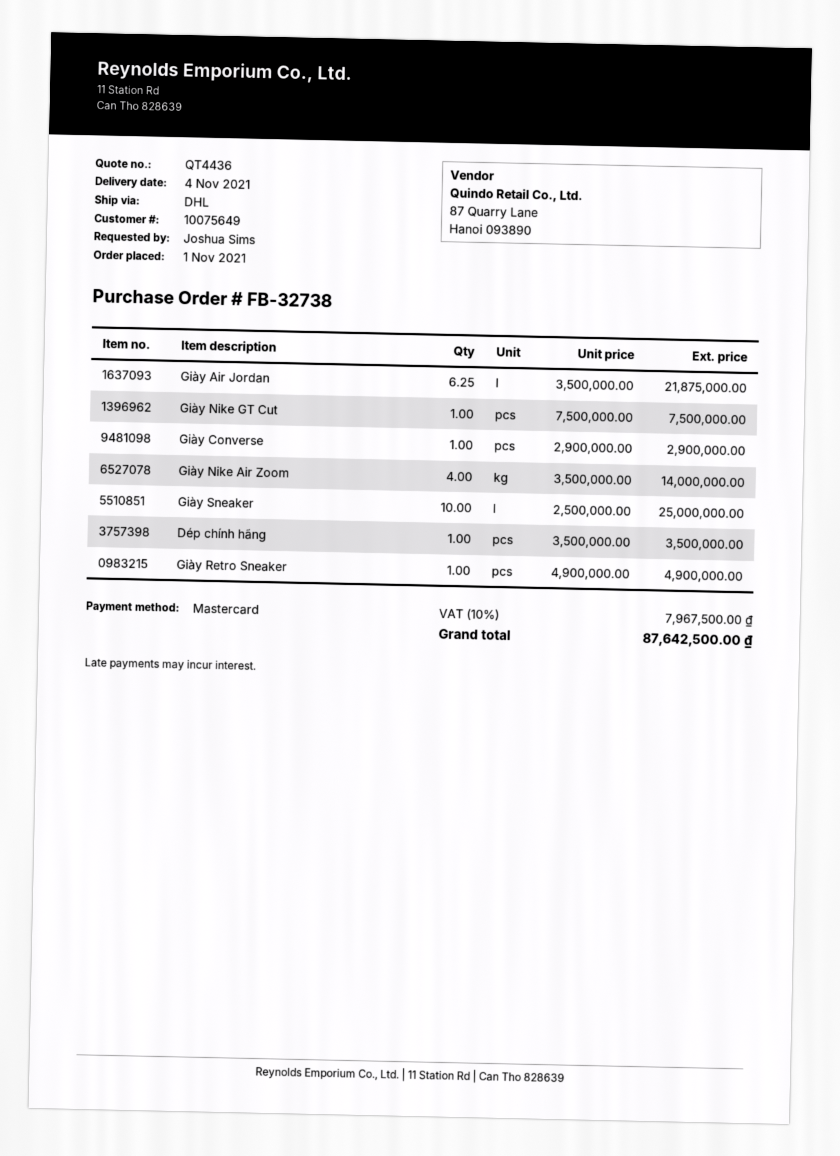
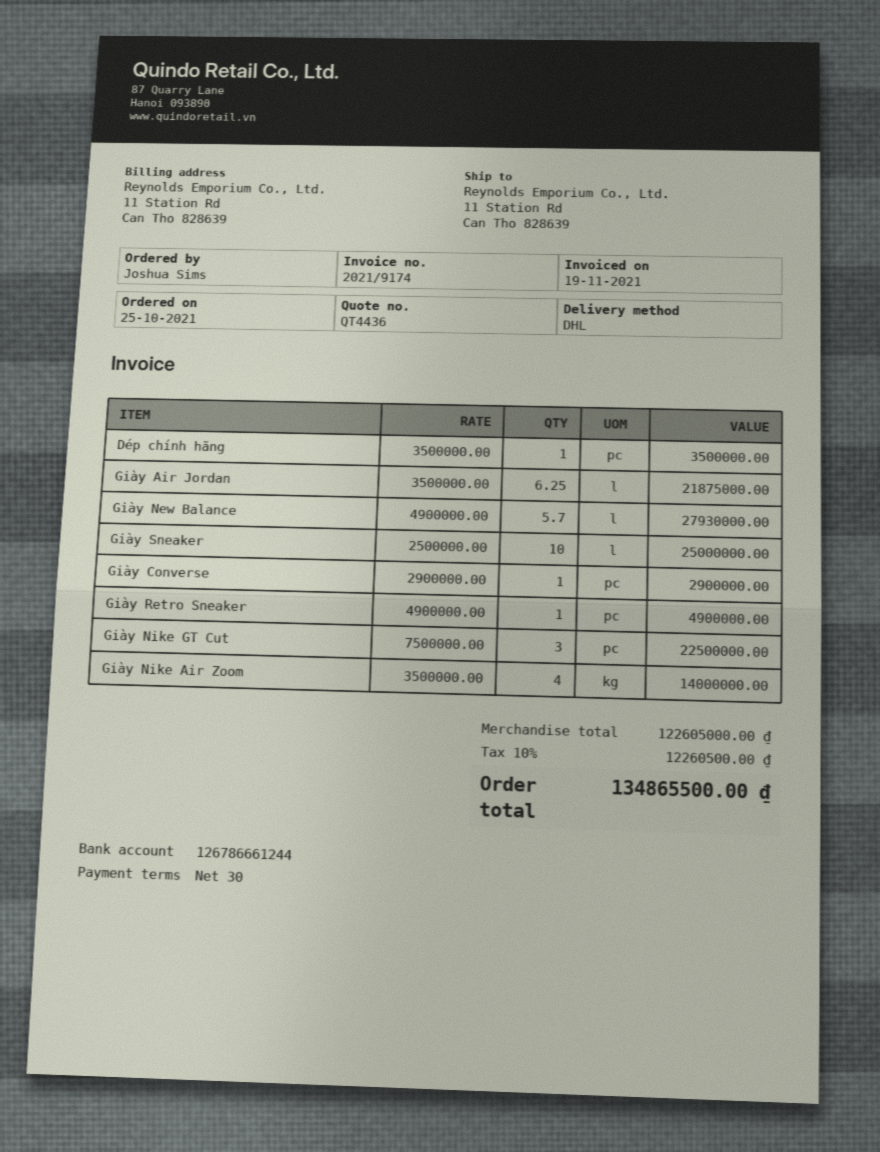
order date: 2021-11-01 -> 2021-10-25
Giày Nike GT Cut: 1 x 7500000.00 = 7500000.00 -> 3 x 7500000.00 = 22500000.00
Giày New Balance: none -> 5.7 x 4900000.00 = 27930000.00
tax: 10% = 7967500.00 -> 10% = 12260500.00
total: 87642500.00 -> 134865500.00

